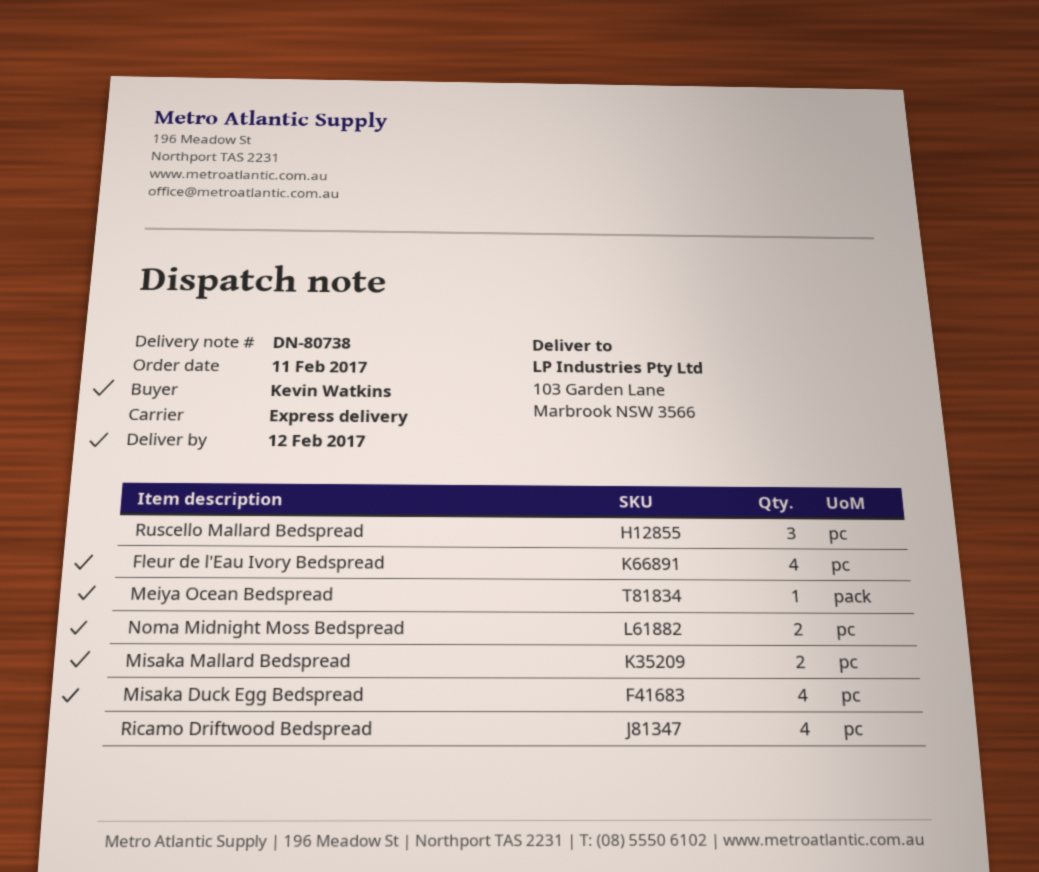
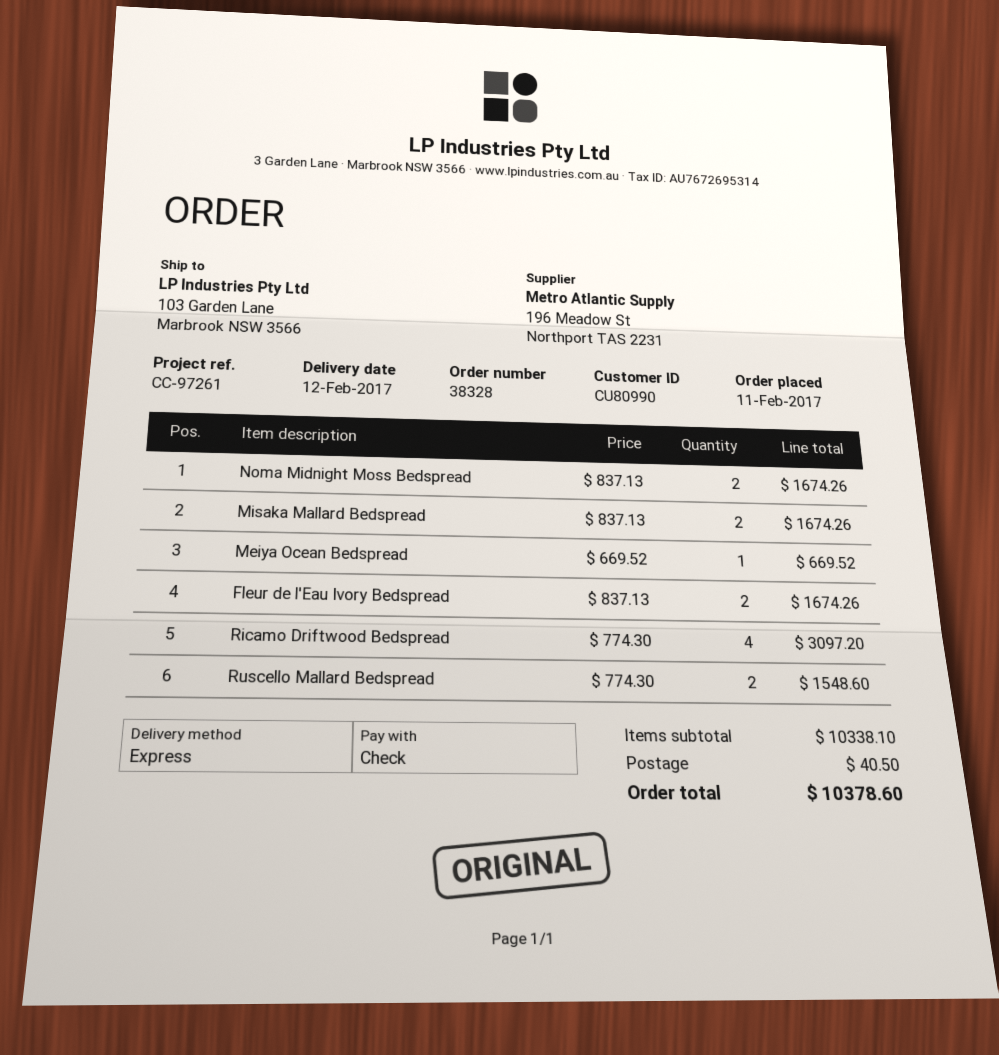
Ruscello Mallard Bedspread: 3 -> 2
Fleur de l'Eau Ivory Bedspread: 4 -> 2
Misaka Duck Egg Bedspread: 4 -> none

